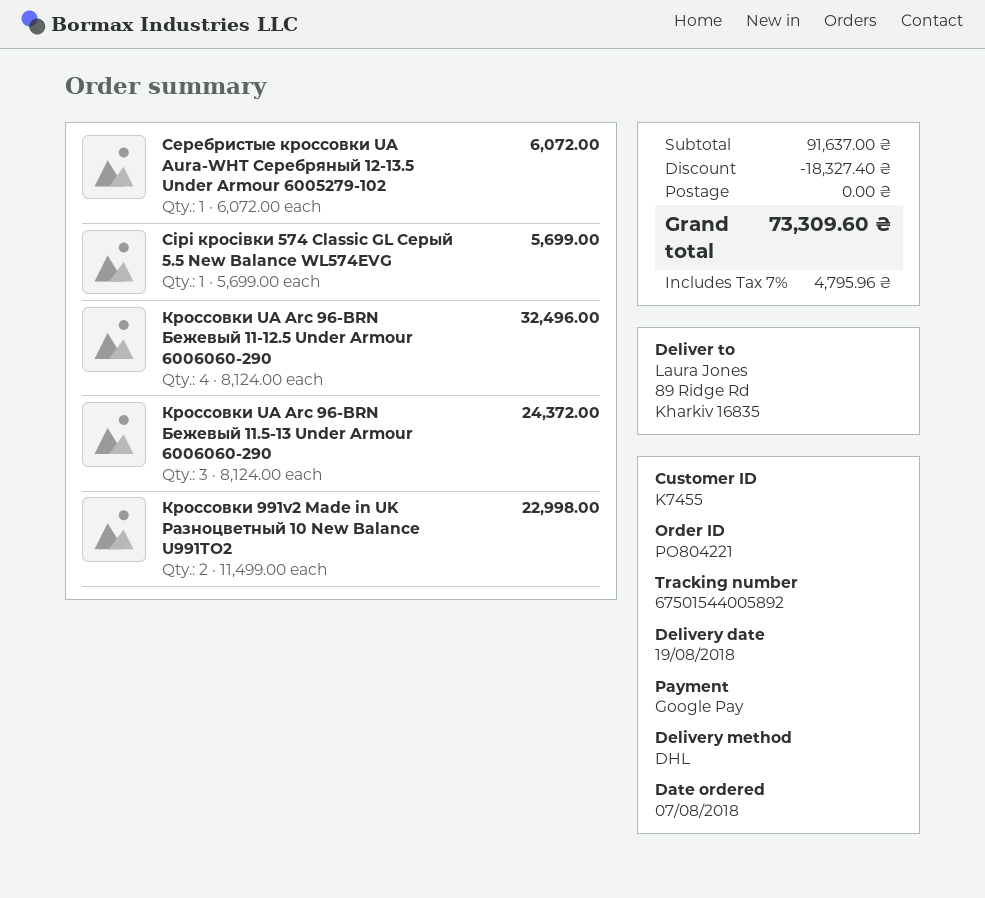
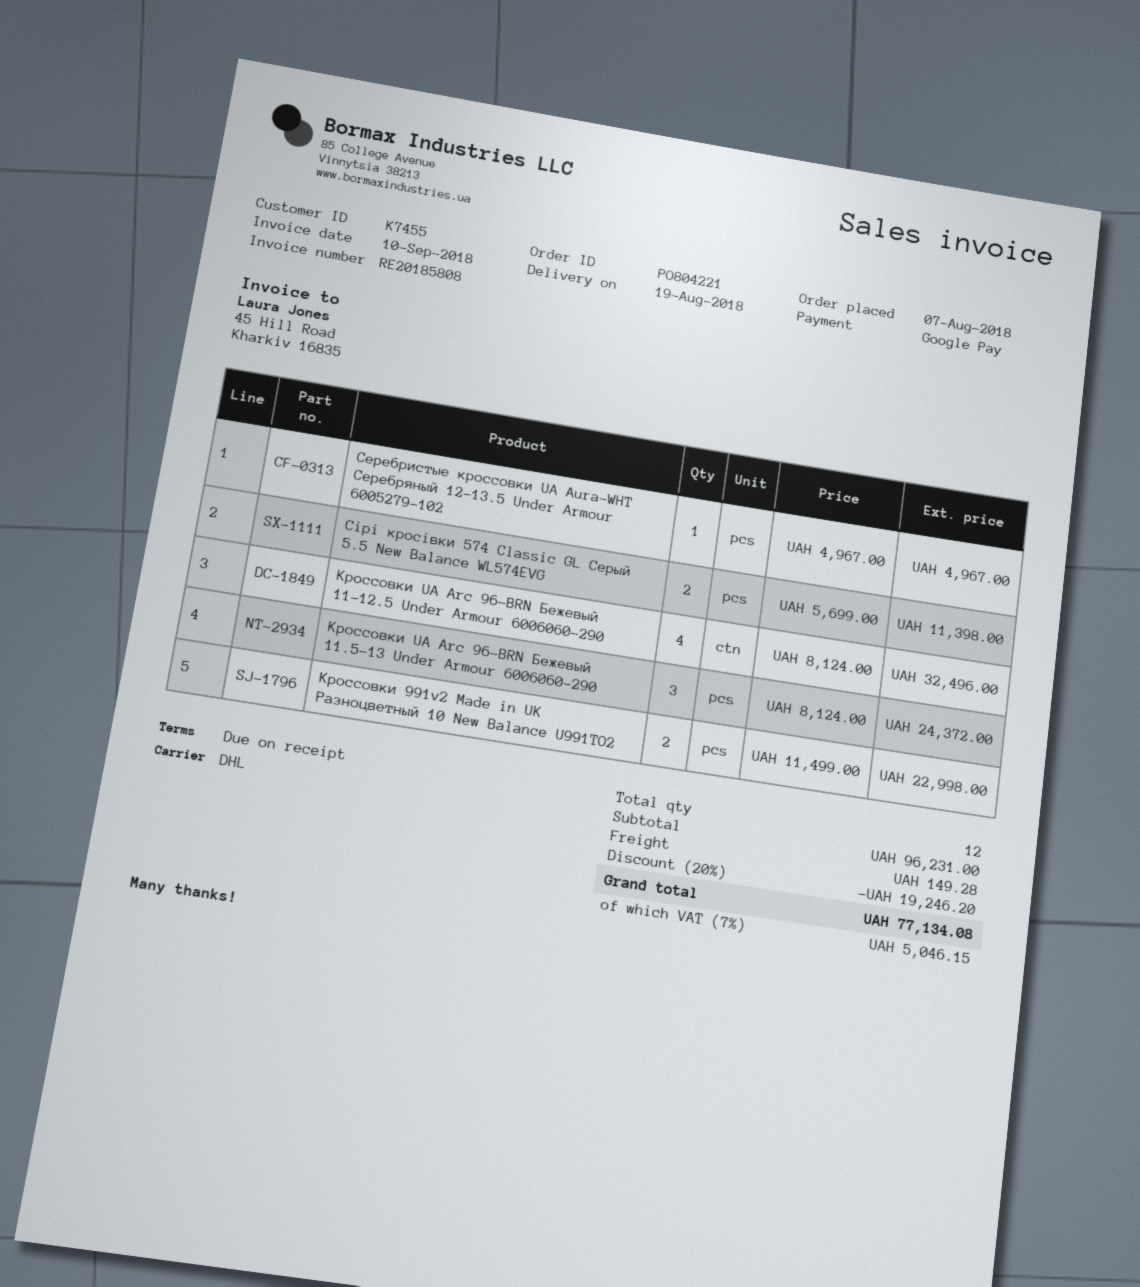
Серебристые кроссовки UA Aura-WHT Серебряный 12-13.5 Under Armour 6005279-102: 1 x 6072.00 = 6072.00 -> 1 x 4967.00 = 4967.00
Сірі кросівки 574 Classic GL Серый 5.5 New Balance WL574EVG: 1 x 5699.00 = 5699.00 -> 2 x 5699.00 = 11398.00
subtotal: 91637.00 -> 96231.00
discount: 18327.40 -> 19246.20
shipping: 0.00 -> 149.28
tax: 7% = 4795.96 -> 7% = 5046.15
total: 73309.60 -> 77134.08

